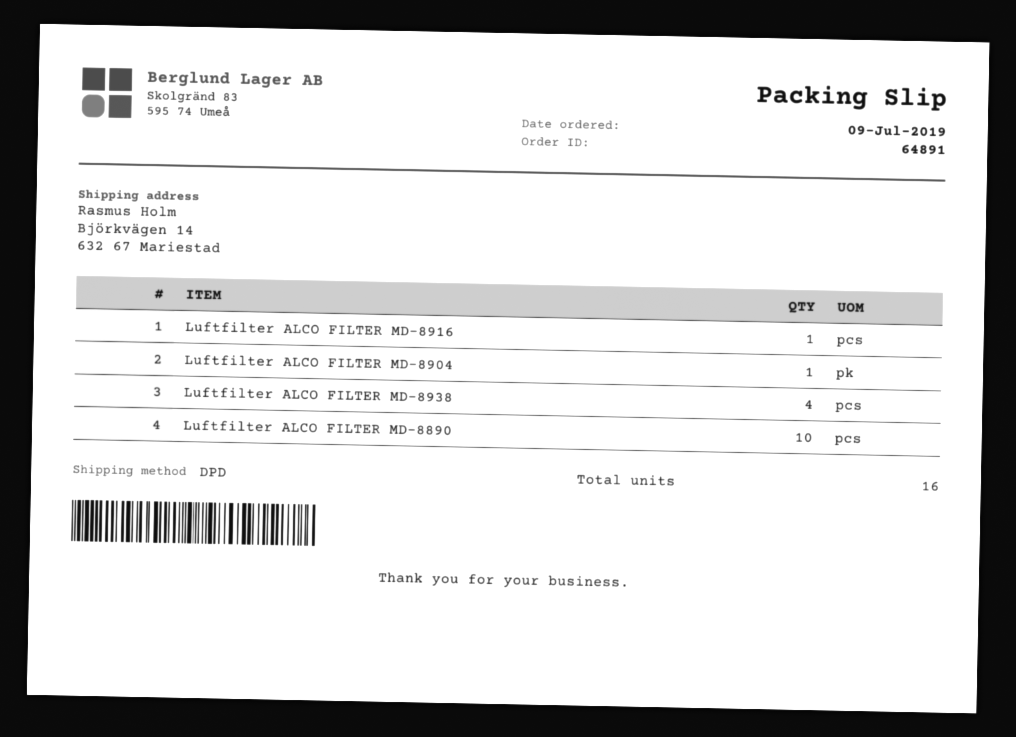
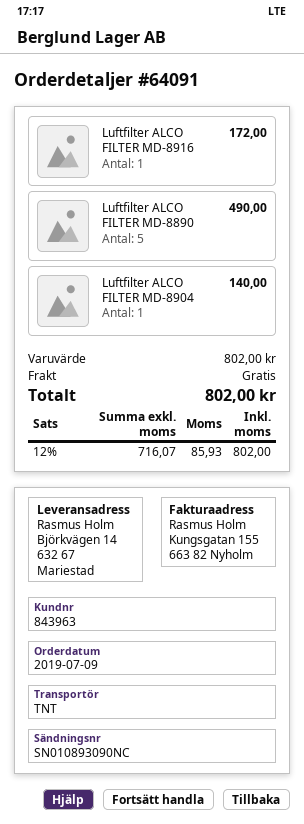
order number: 64891 -> 64091
shipping method: DPD -> TNT
Luftfilter ALCO FILTER MD-8938: 4 -> none
Luftfilter ALCO FILTER MD-8890: 10 -> 5

